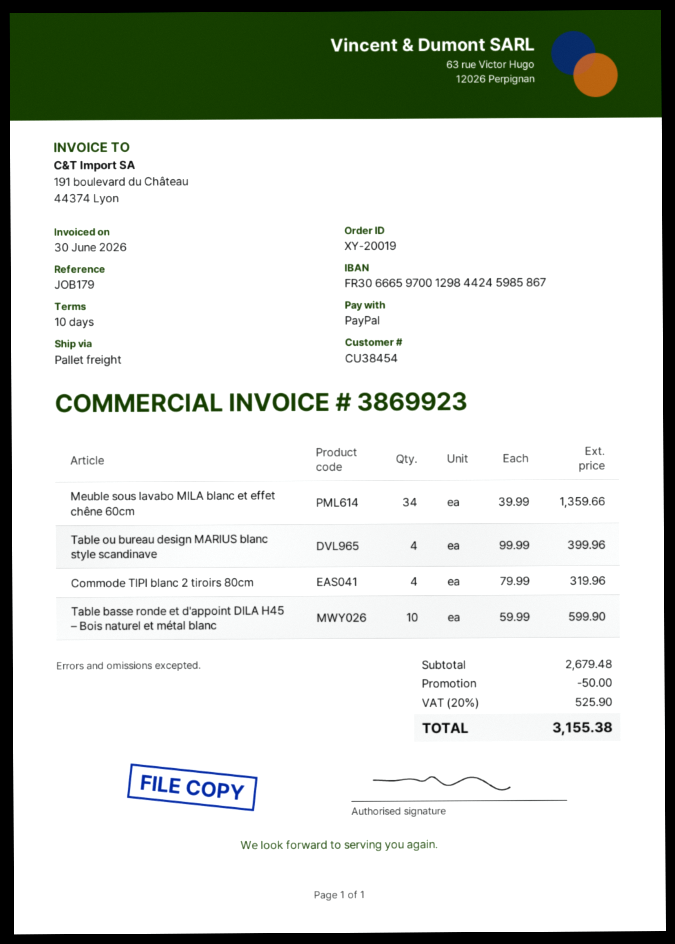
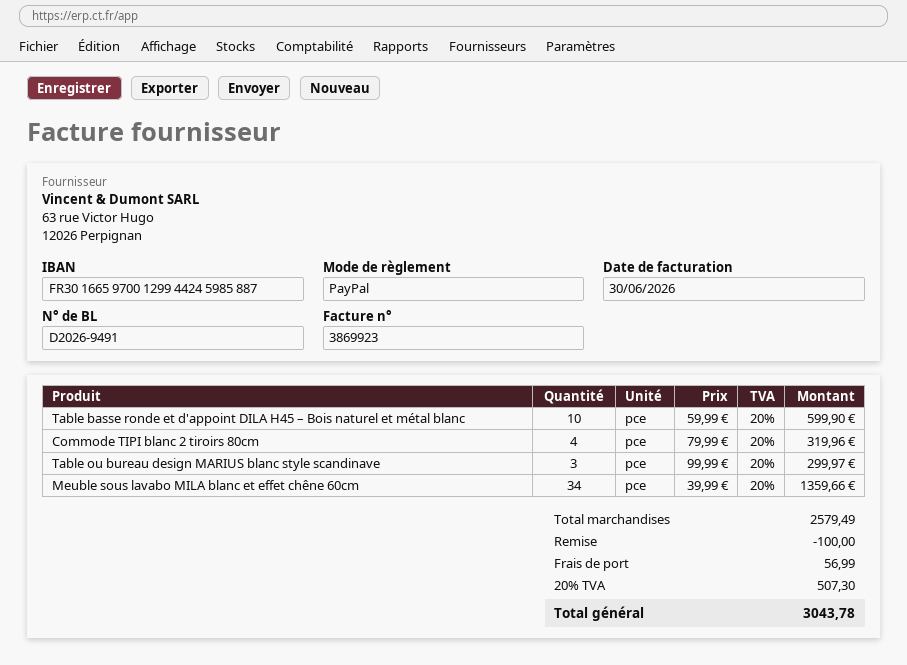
bank account: FR3066659700129844245985867 -> FR3016659700129944245985887
Table ou bureau design MARIUS blanc style scandinave: 4 x 99.99 = 399.96 -> 3 x 99.99 = 299.97
subtotal: 2679.48 -> 2579.49
discount: 50.00 -> 100.00
shipping: none -> 56.99
tax: 20% = 525.90 -> 20% = 507.30
total: 3155.38 -> 3043.78

